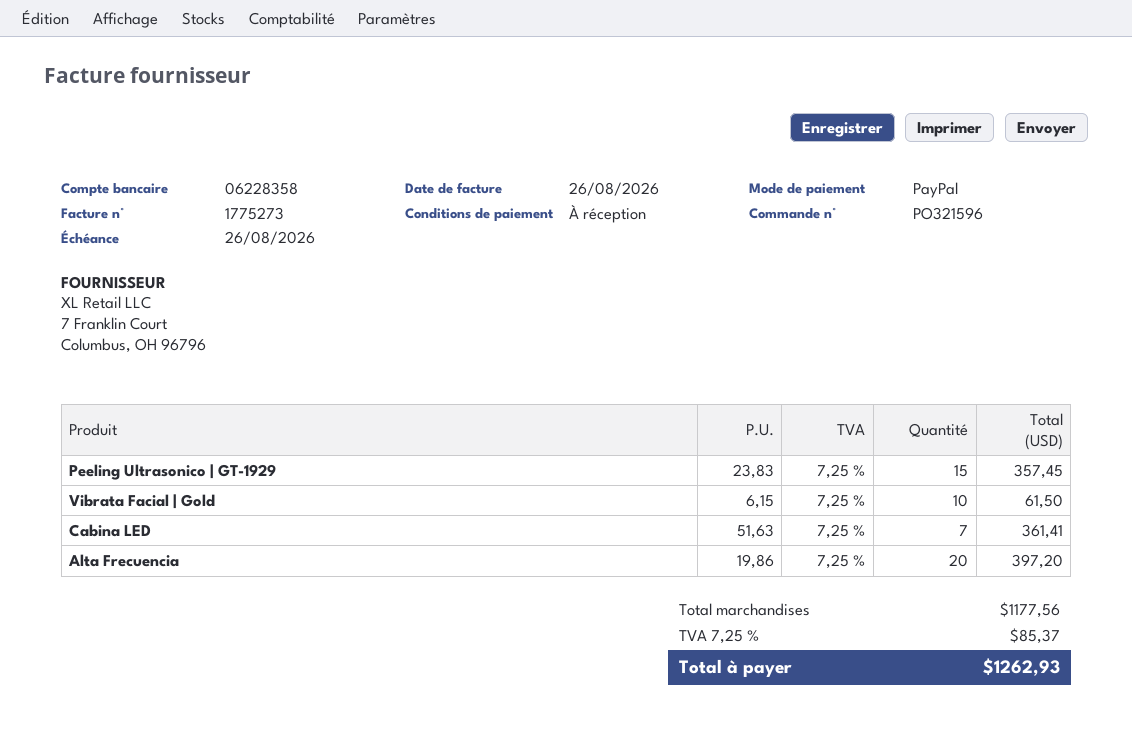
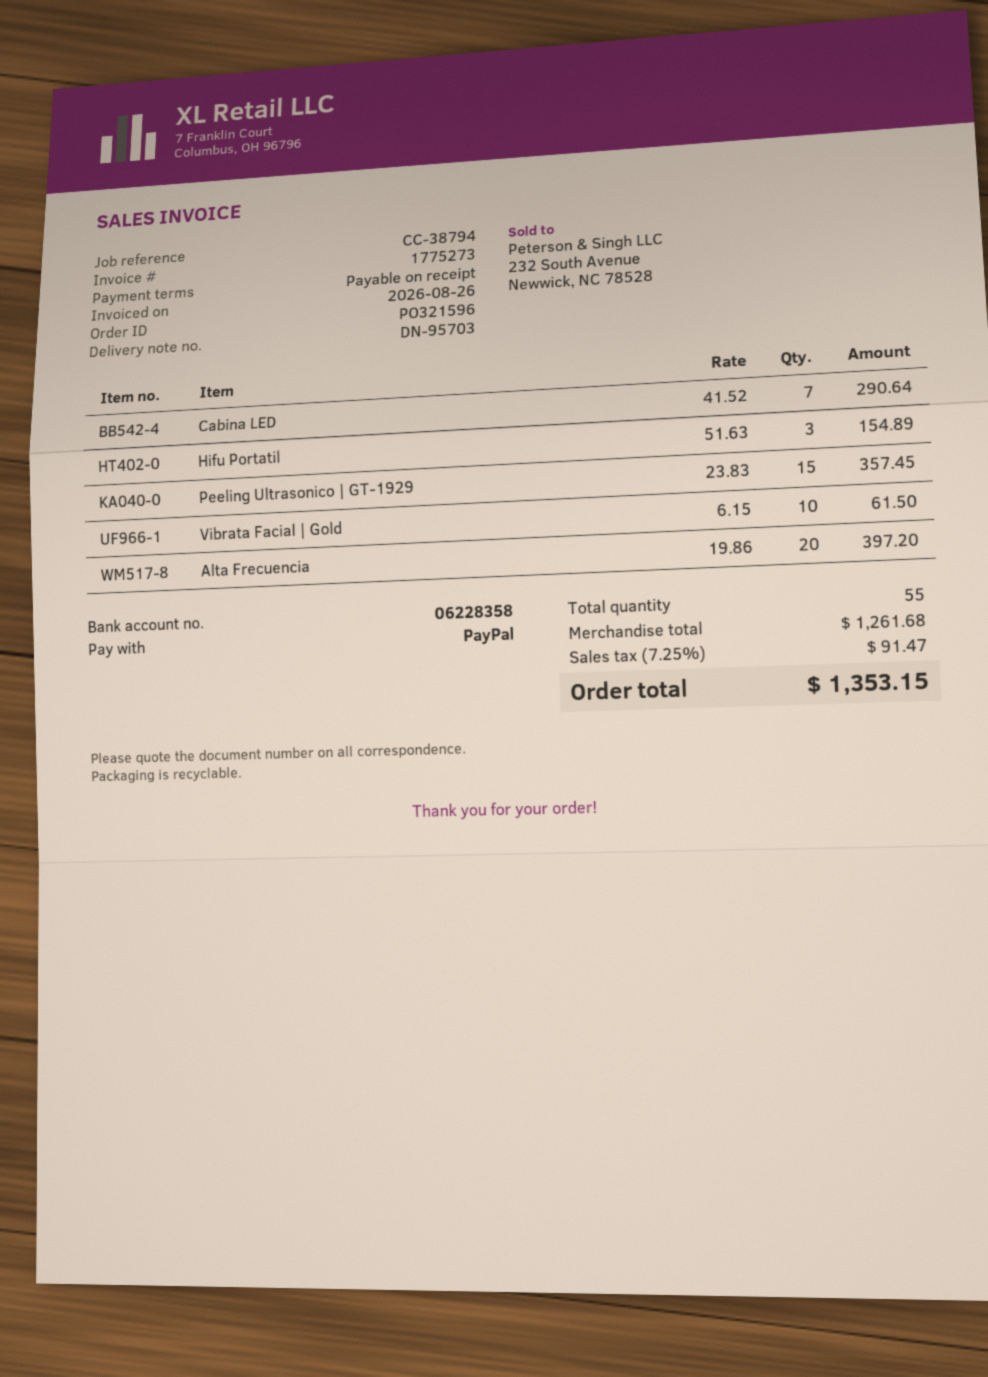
Cabina LED: 7 x 51.63 = 361.41 -> 7 x 41.52 = 290.64
Hifu Portatil: none -> 3 x 51.63 = 154.89
subtotal: 1177.56 -> 1261.68
tax: 7.25% = 85.37 -> 7.25% = 91.47
total: 1262.93 -> 1353.15

